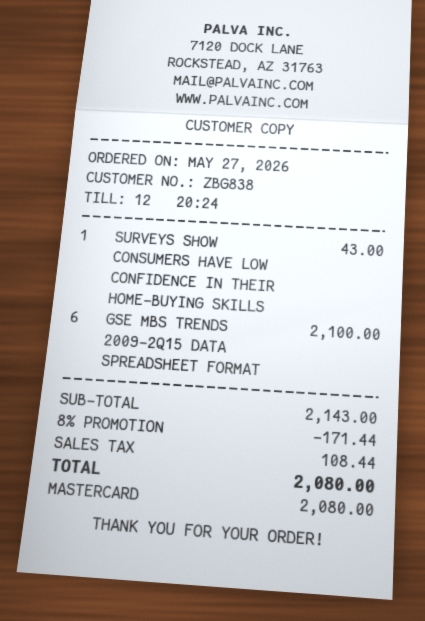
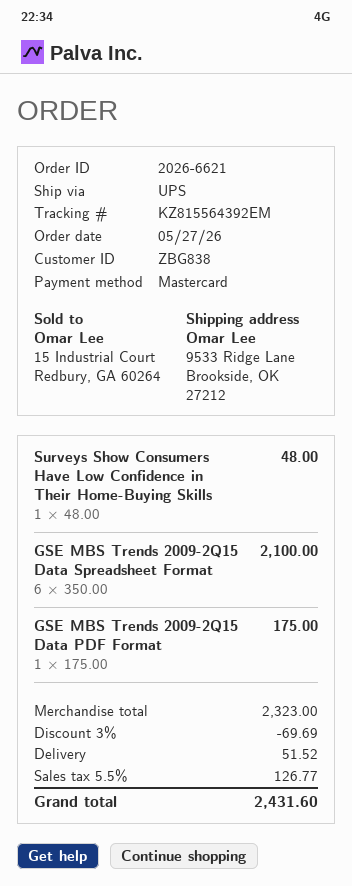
SURVEYS SHOW CONSUMERS HAVE LOW CONFIDENCE IN THEIR HOME-BUYING SKILLS: 1 for 43.00 -> 1 for 48.00
GSE MBS Trends 2009-2Q15 Data PDF Format: none -> 1 for 175.00
subtotal: 2143.00 -> 2323.00
discount: 8% = 171.44 -> 3% = 69.69
shipping: none -> 51.52
tax: 108.44 -> 126.77
total: 2080.00 -> 2431.60

